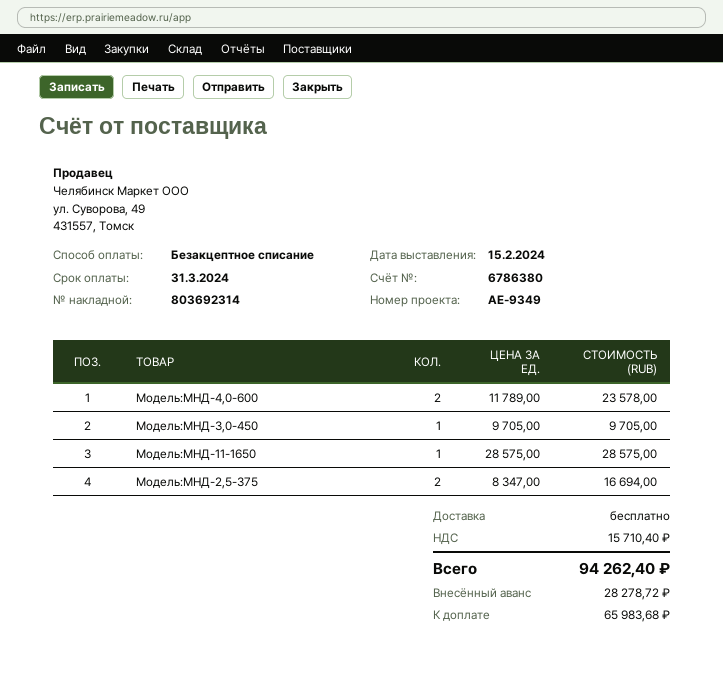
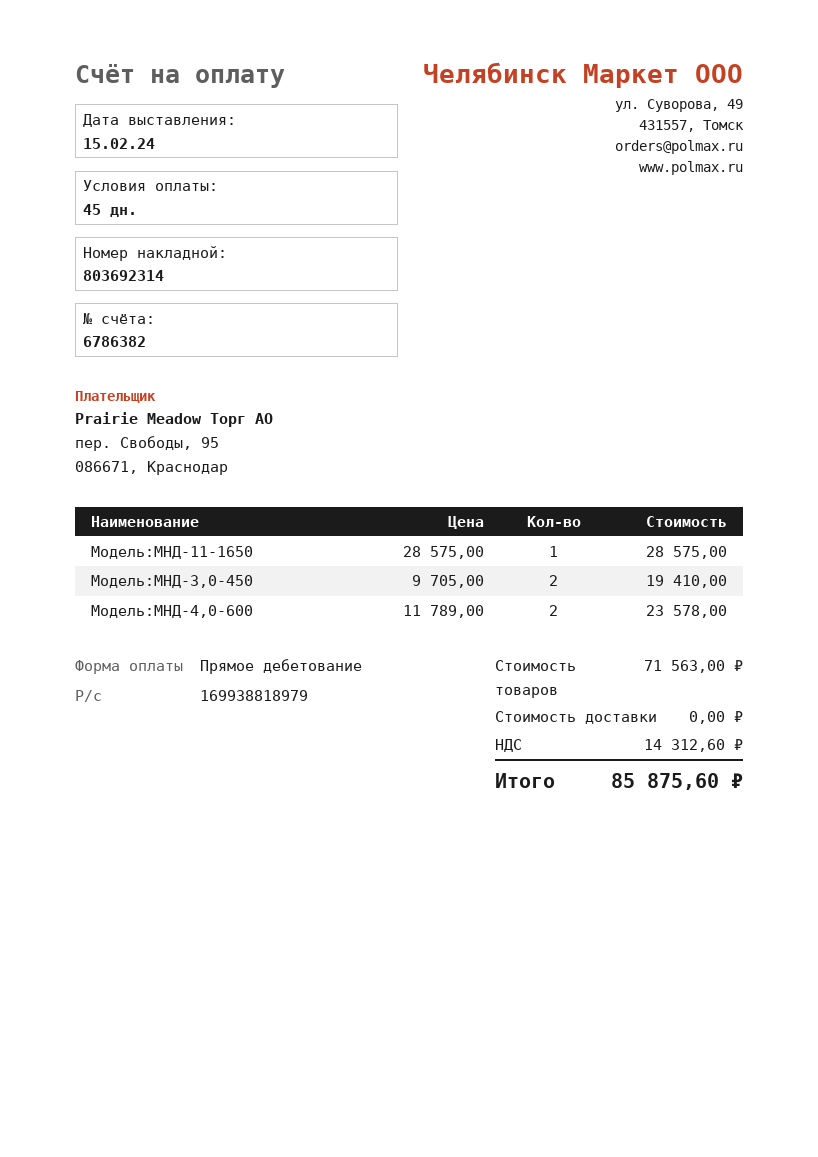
invoice number: 6786380 -> 6786382
Модель:МНД-3,0-450: 1 x 9705.00 = 9705.00 -> 2 x 9705.00 = 19410.00
Модель:МНД-2,5-375: 2 x 8347.00 = 16694.00 -> none
tax: 15710.40 -> 14312.60
total: 94262.40 -> 85875.60

